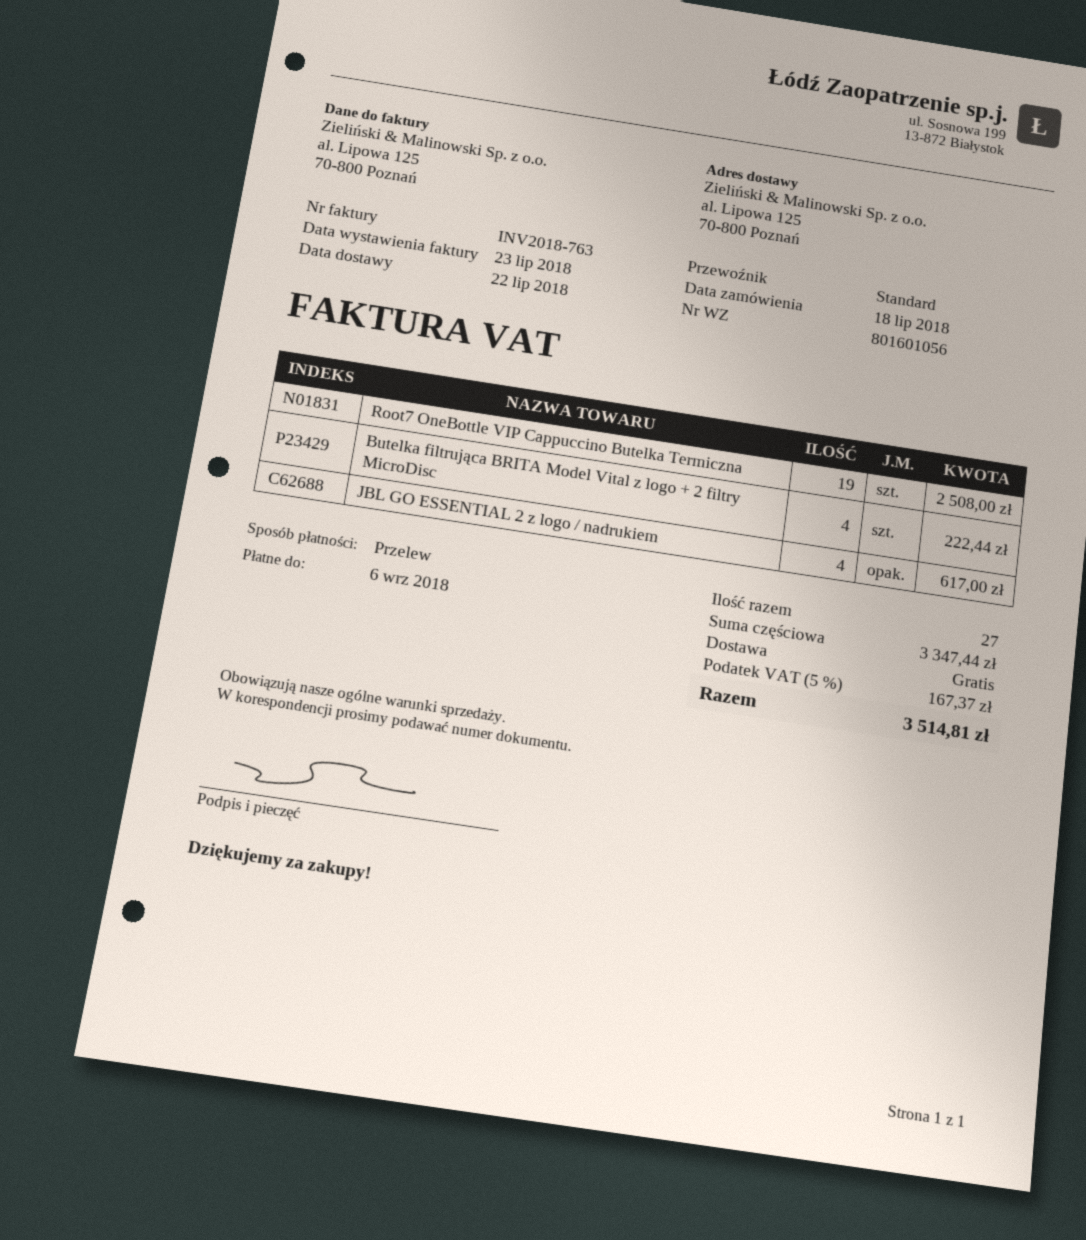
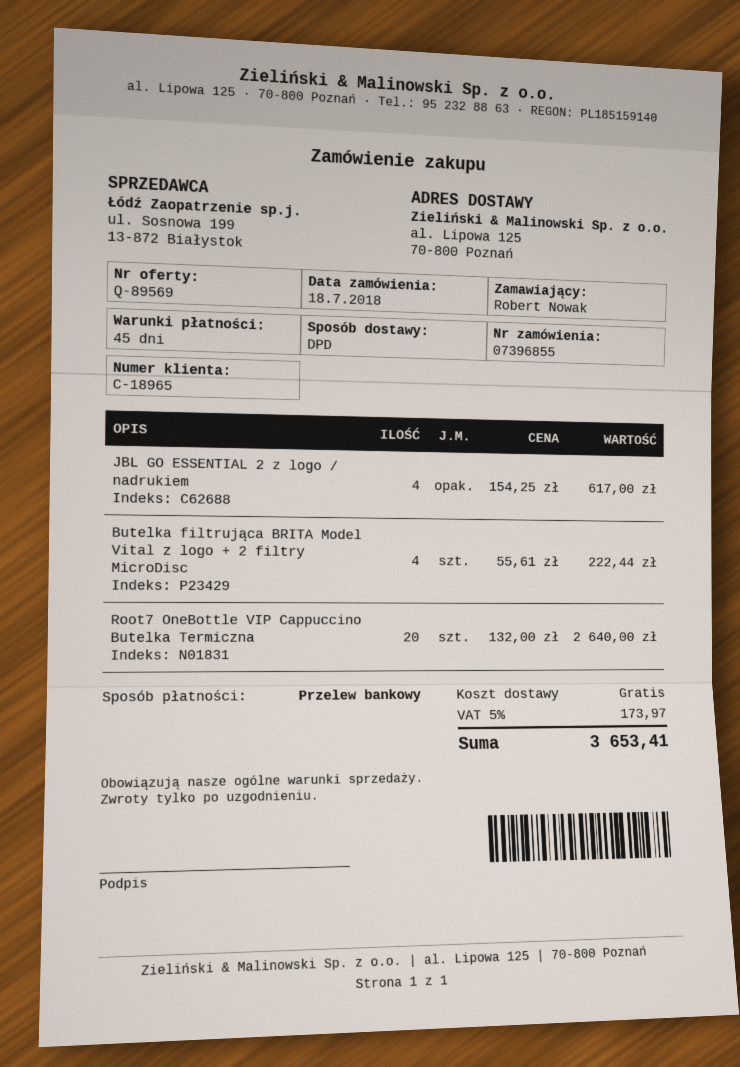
shipping method: standard -> DPD
Root7 OneBottle VIP Cappuccino Butelka Termiczna: 19 for 2508.00 -> 20 for 2640.00
tax: 5% = 167.37 -> 5% = 173.97
total: 3514.81 -> 3653.41

